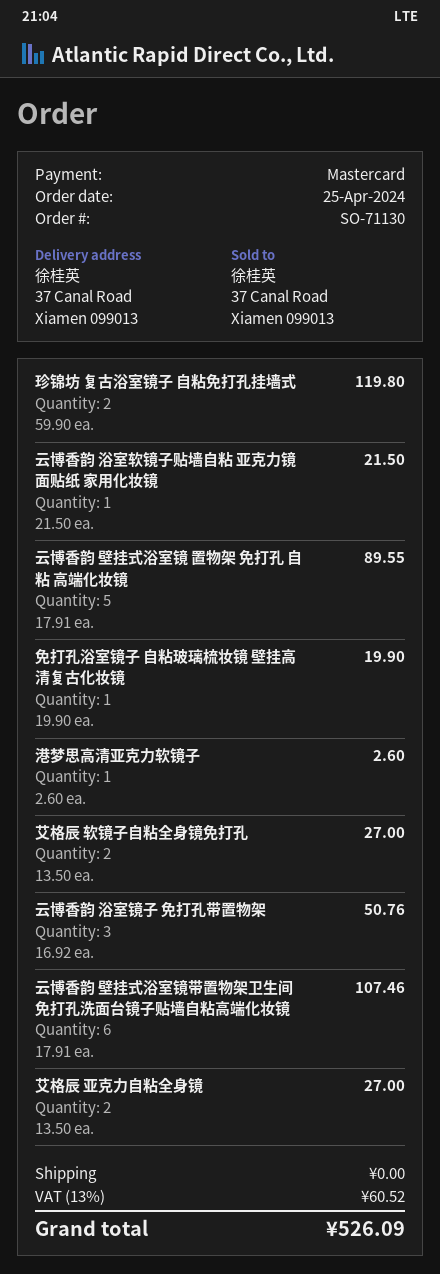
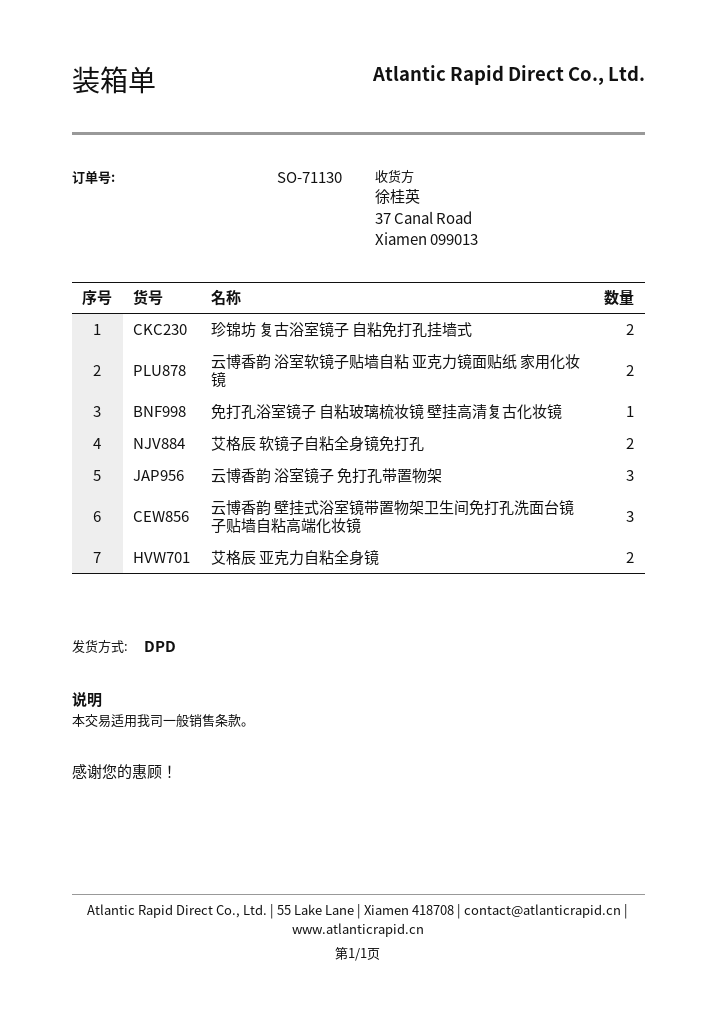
云博香韵 浴室软镜子贴墙自粘 亚克力镜面贴纸 家用化妆镜: 1 -> 2
云博香韵 壁挂式浴室镜 置物架 免打孔 自粘 高端化妆镜: 5 -> none
港梦思高清亚克力软镜子: 1 -> none
云博香韵 壁挂式浴室镜带置物架卫生间免打孔洗面台镜子贴墙自粘高端化妆镜: 6 -> 3

